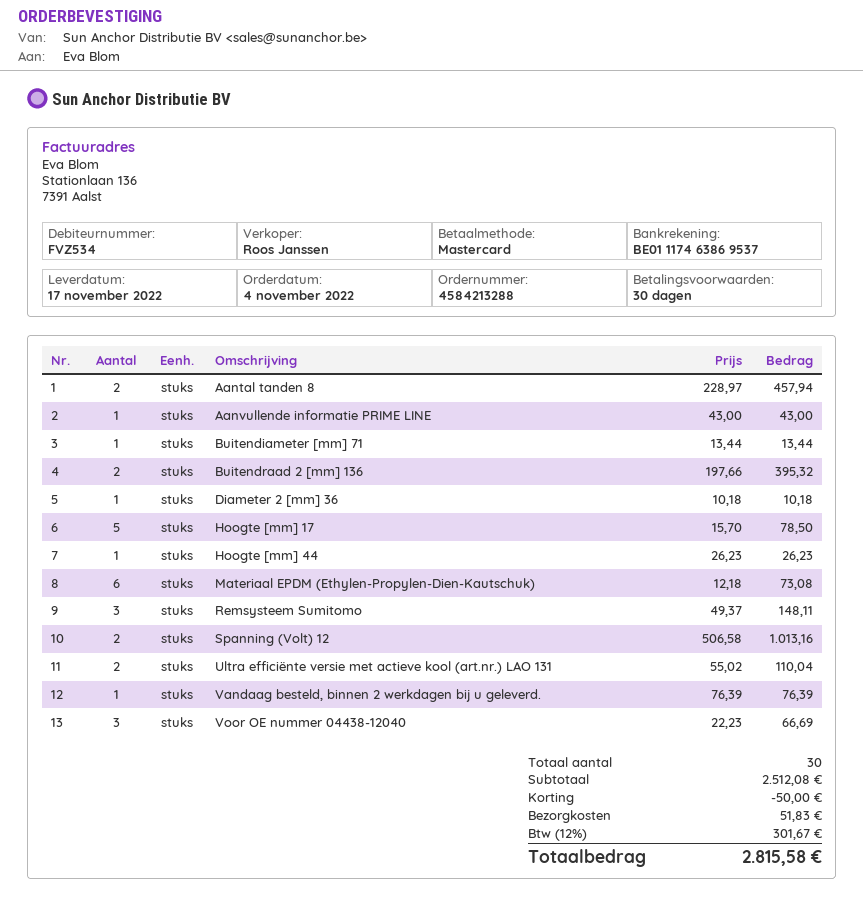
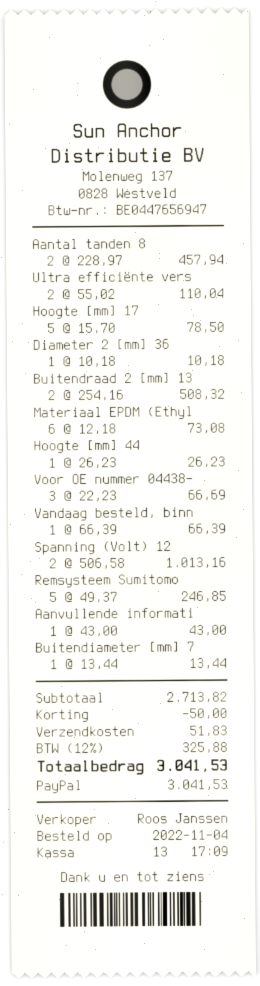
payment method: Mastercard -> PayPal
Buitendraad 2 [mm] 136: 2 x 197.66 = 395.32 -> 2 x 254.16 = 508.32
Remsysteem Sumitomo: 3 x 49.37 = 148.11 -> 5 x 49.37 = 246.85
Vandaag besteld, binnen 2 werkdagen bij u geleverd.: 1 x 76.39 = 76.39 -> 1 x 66.39 = 66.39
subtotal: 2512.08 -> 2713.82
tax: 12% = 301.67 -> 12% = 325.88
total: 2815.58 -> 3041.53

